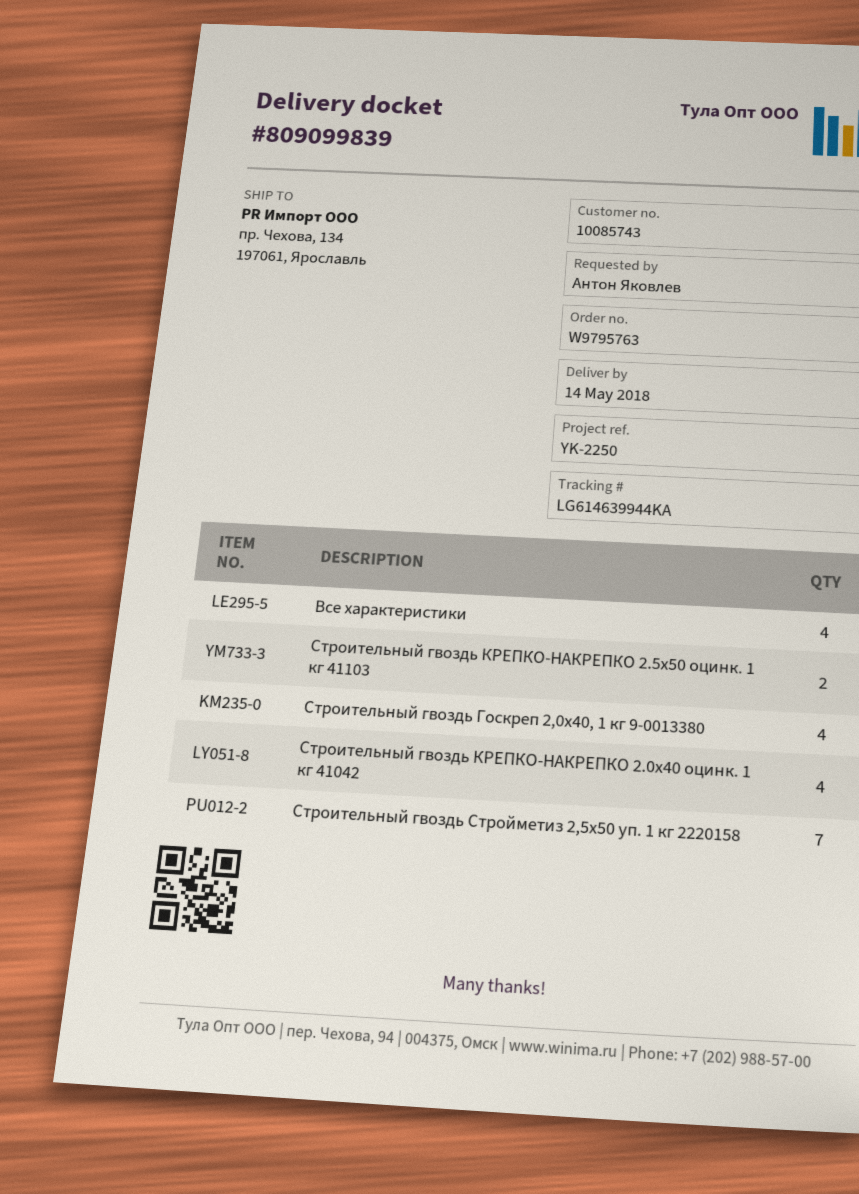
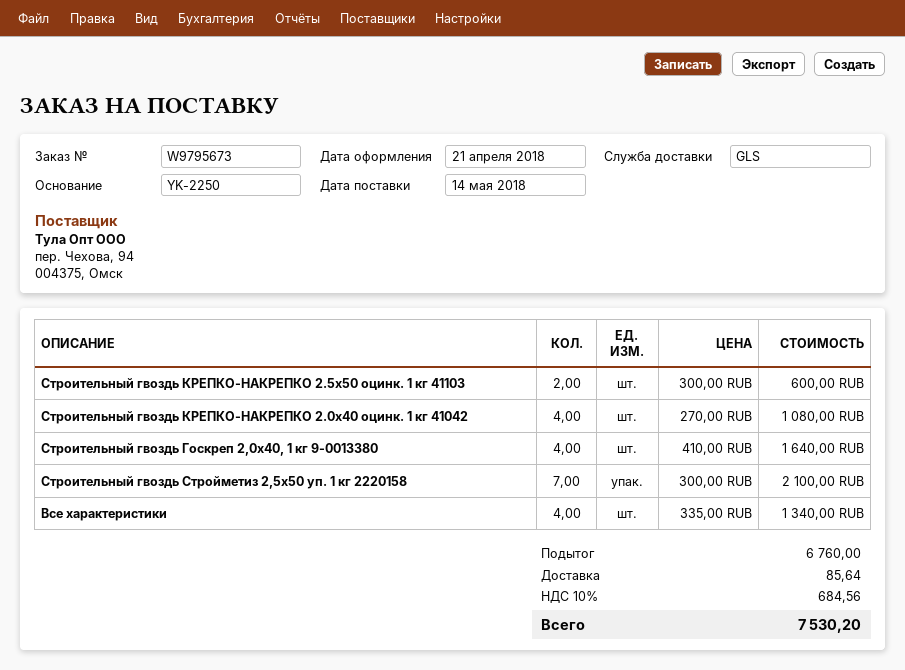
order number: W9795763 -> W9795673

